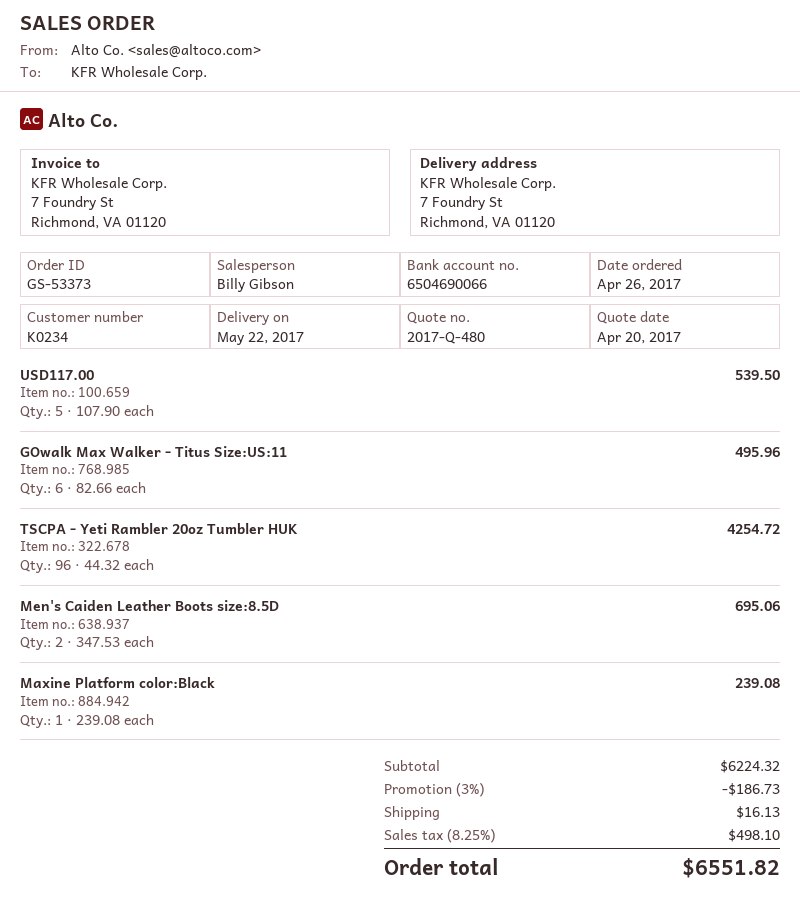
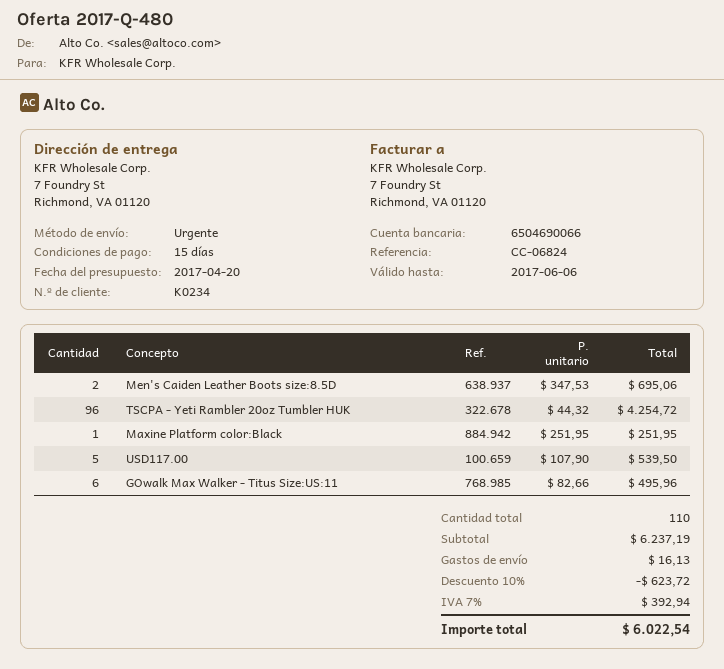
Maxine Platform color:Black: 1 x 239.08 = 239.08 -> 1 x 251.95 = 251.95
subtotal: 6224.32 -> 6237.19
discount: 3% = 186.73 -> 10% = 623.72
tax: 8.25% = 498.10 -> 7% = 392.94
total: 6551.82 -> 6022.54

